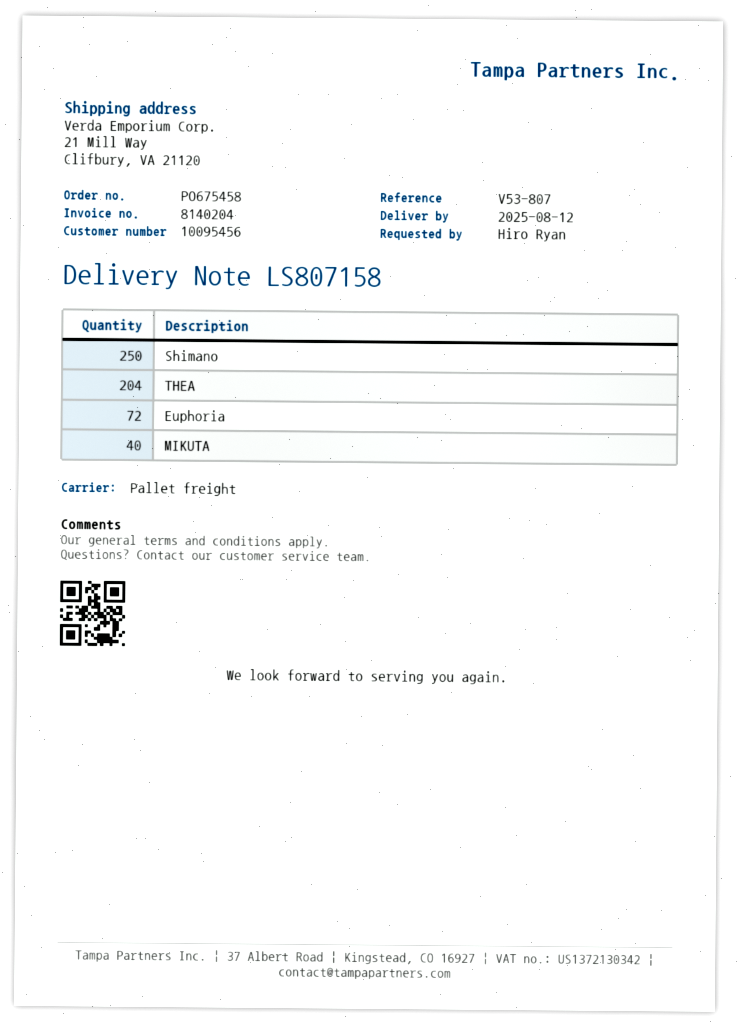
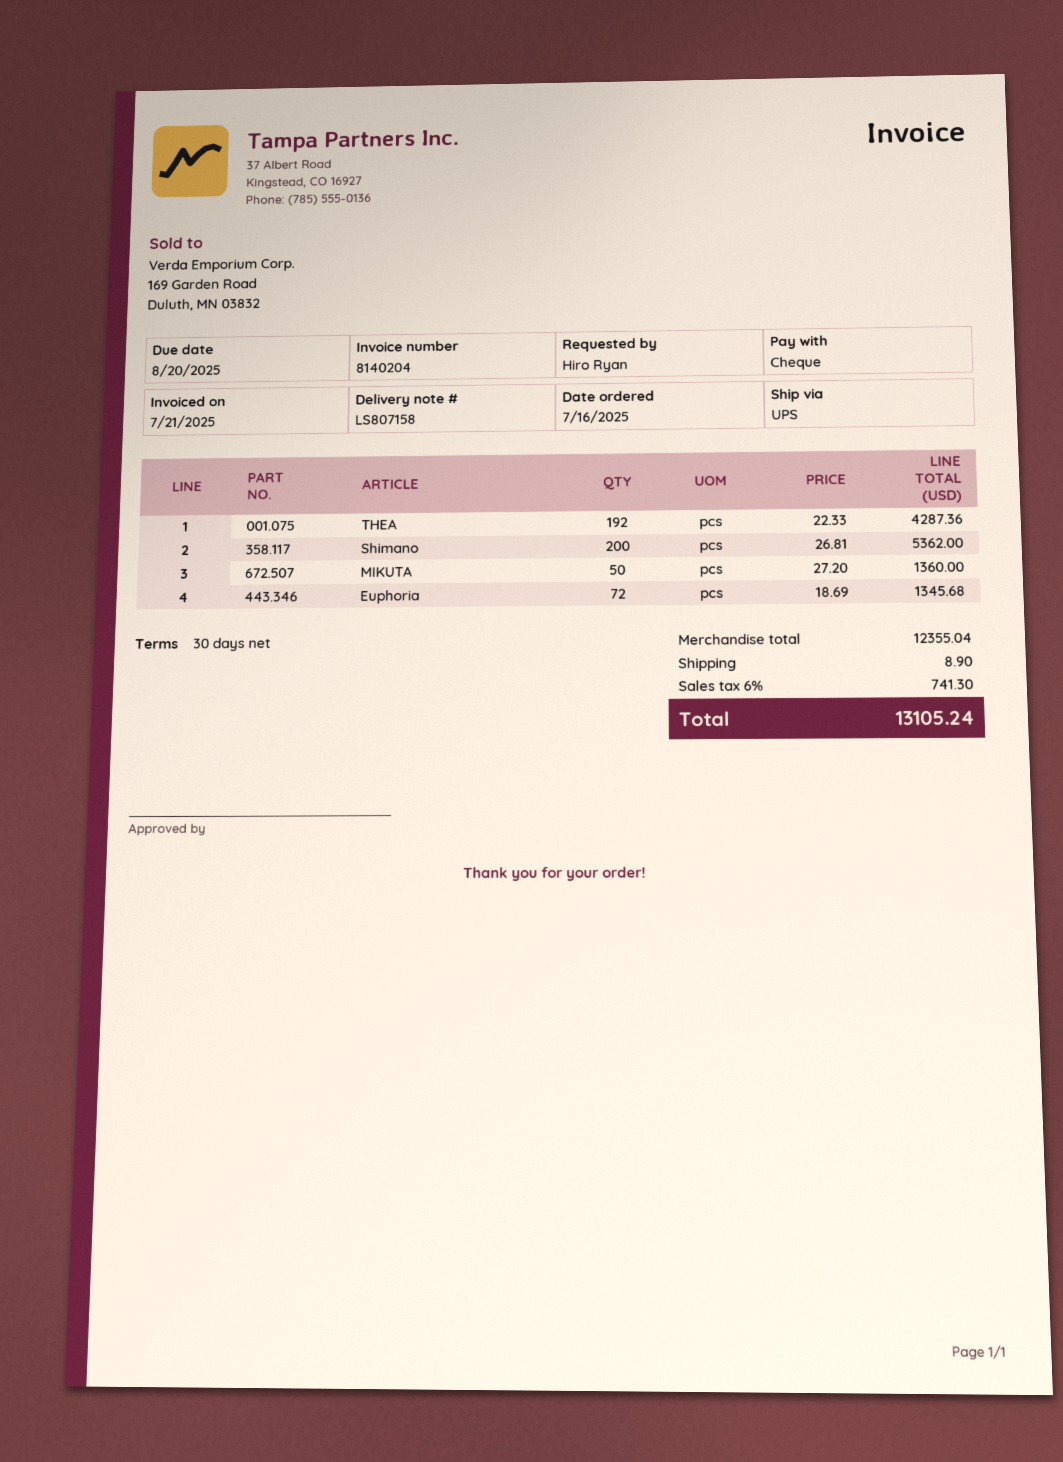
shipping method: pallet freight -> UPS
Shimano: 250 -> 200
THEA: 204 -> 192
MIKUTA: 40 -> 50

